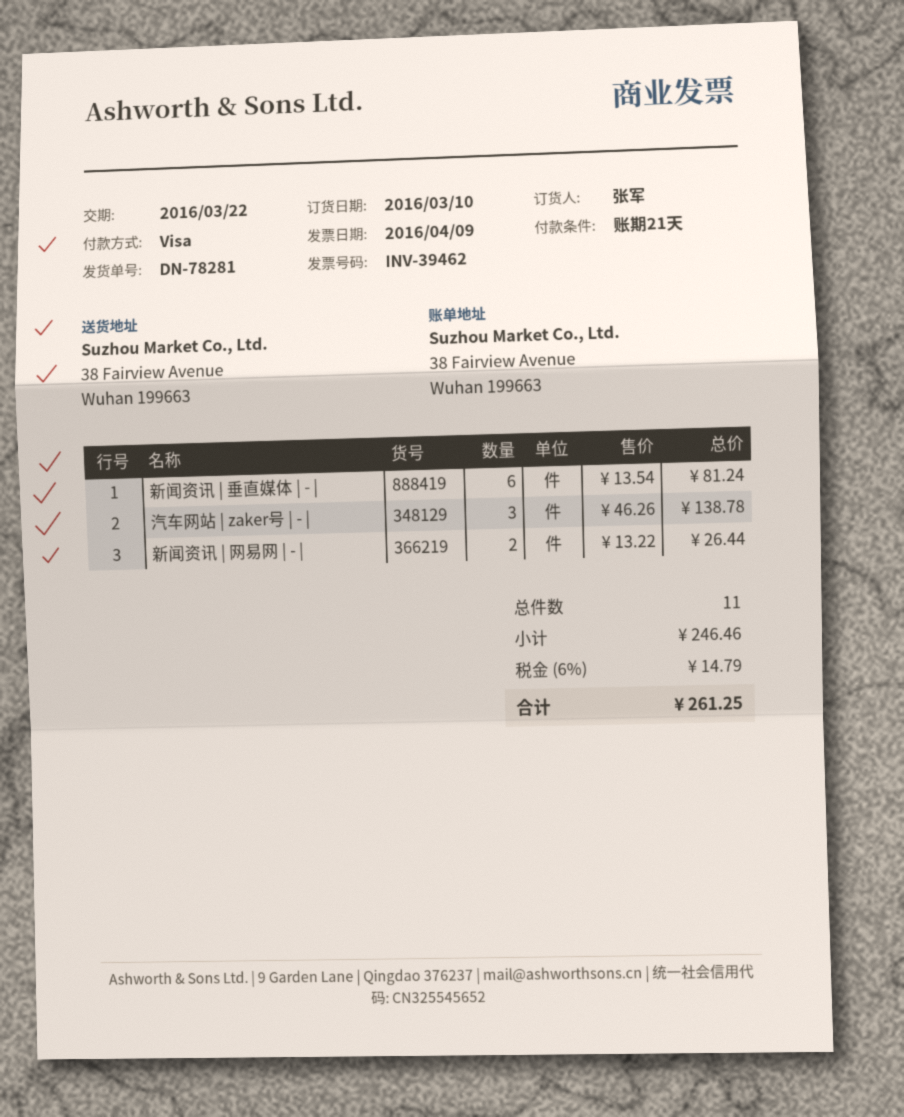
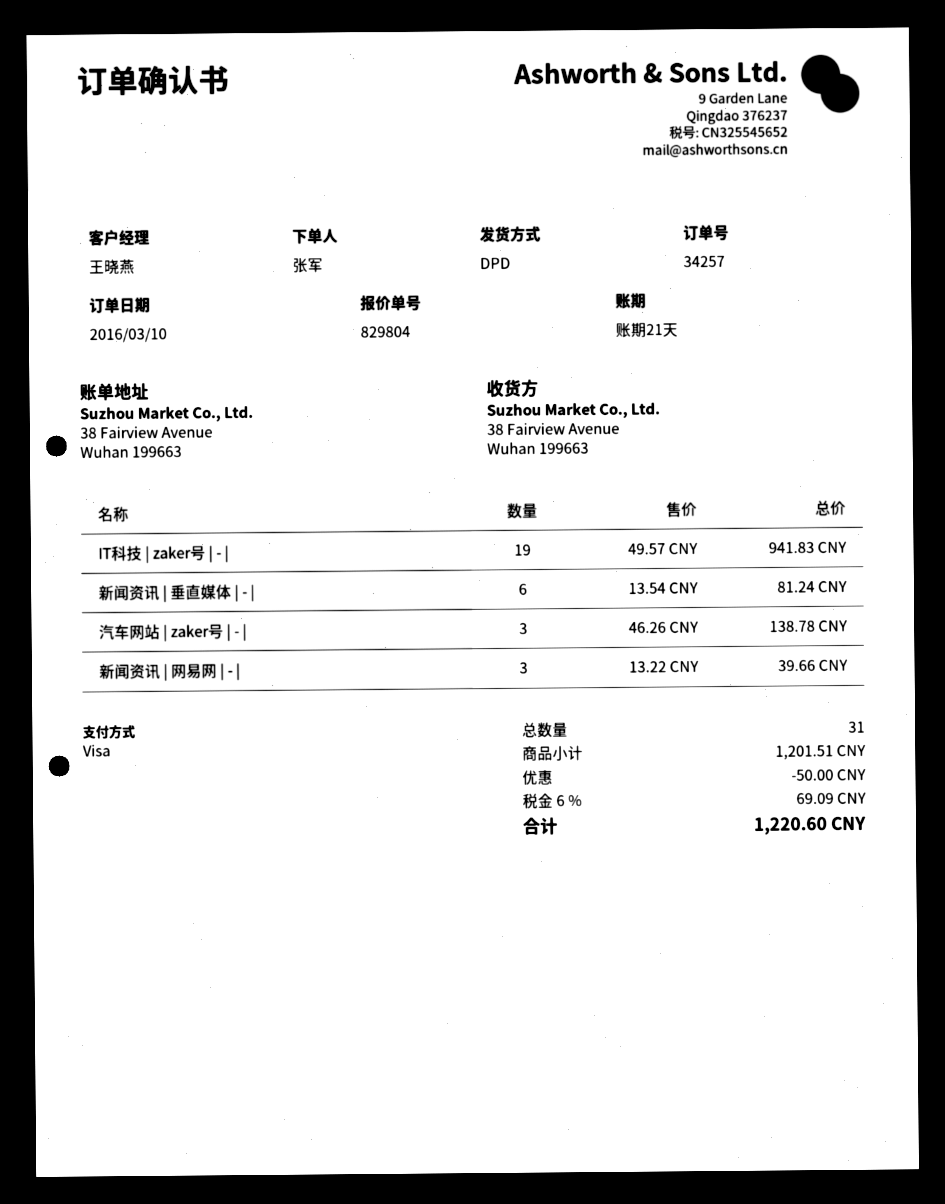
新闻资讯 | 网易网 | - |: 2 x 13.22 = 26.44 -> 3 x 13.22 = 39.66
IT科技 | zaker号 | - |: none -> 19 x 49.57 = 941.83
total quantity: 11 -> 31
subtotal: 246.46 -> 1201.51
discount: none -> 50.00
tax: 6% = 14.79 -> 6% = 69.09
total: 261.25 -> 1220.60

